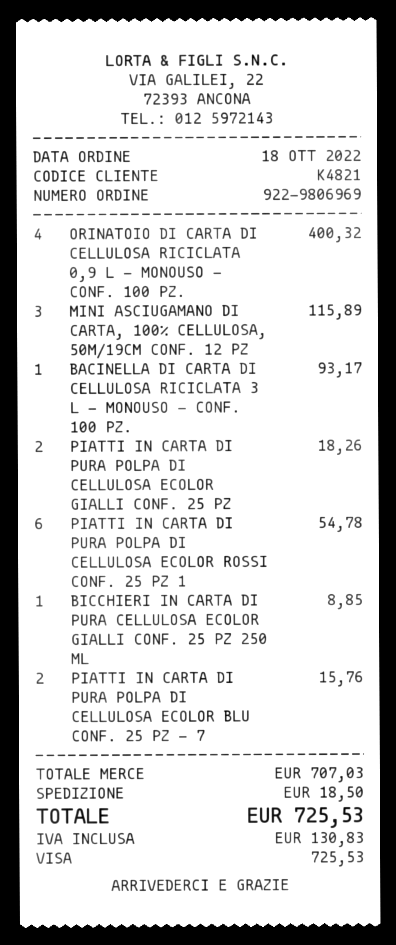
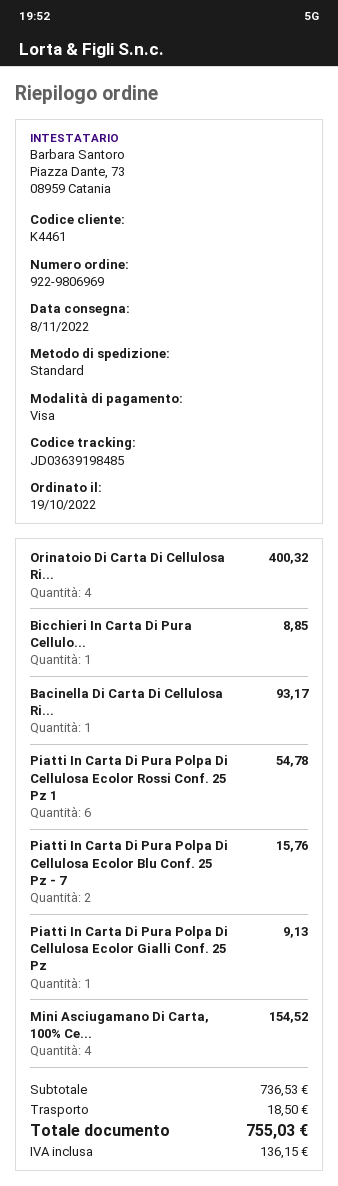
order date: 2022-10-18 -> 2022-10-19
customer number: K4821 -> K4461
MINI ASCIUGAMANO DI CARTA, 100% CELLULOSA, 50M/19CM CONF. 12 PZ: 3 for 115.89 -> 4 for 154.52
PIATTI IN CARTA DI PURA POLPA DI CELLULOSA ECOLOR GIALLI CONF. 25 PZ: 2 for 18.26 -> 1 for 9.13
subtotal: 707.03 -> 736.53
tax: 130.83 -> 136.15
total: 725.53 -> 755.03

